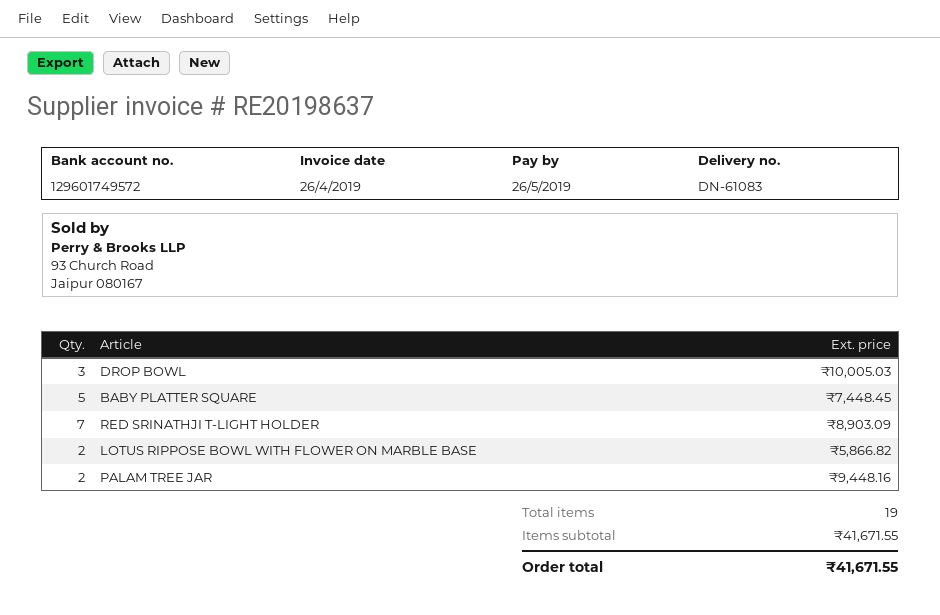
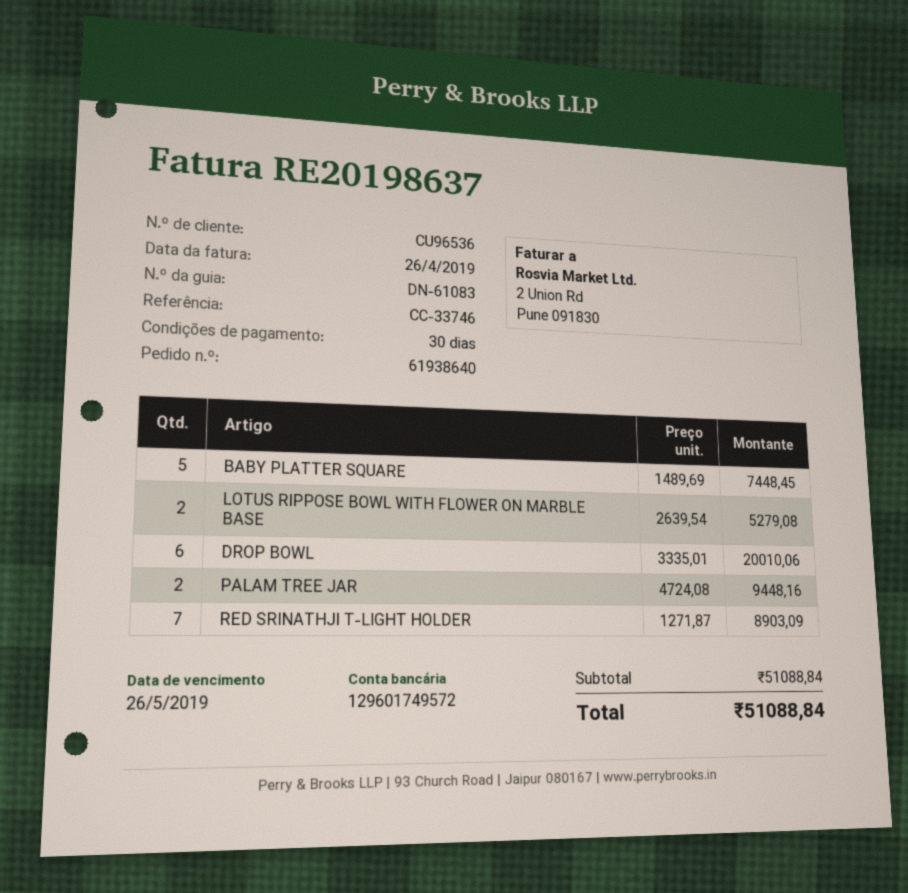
DROP BOWL: 3 for 10005.03 -> 6 for 20010.06
LOTUS RIPPOSE BOWL WITH FLOWER ON MARBLE BASE: 2 for 5866.82 -> 2 for 5279.08
subtotal: 41671.55 -> 51088.84
total: 41671.55 -> 51088.84

